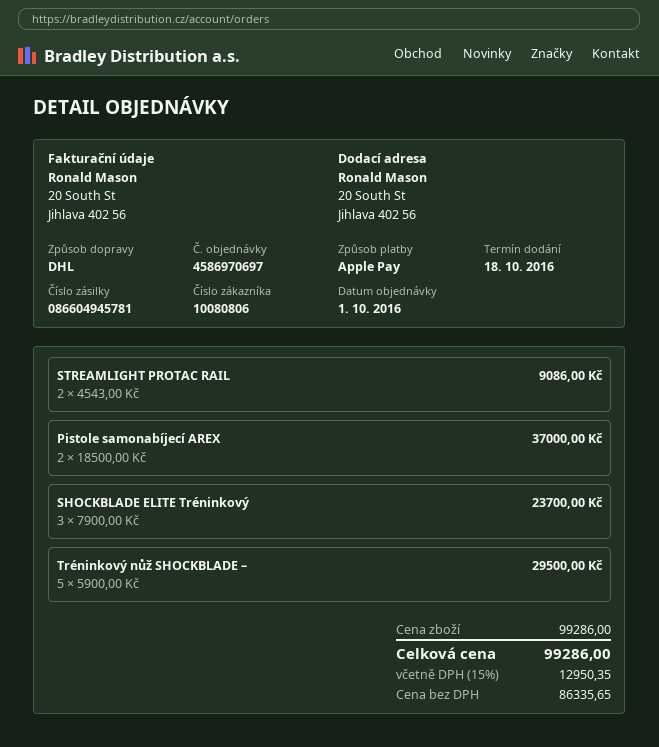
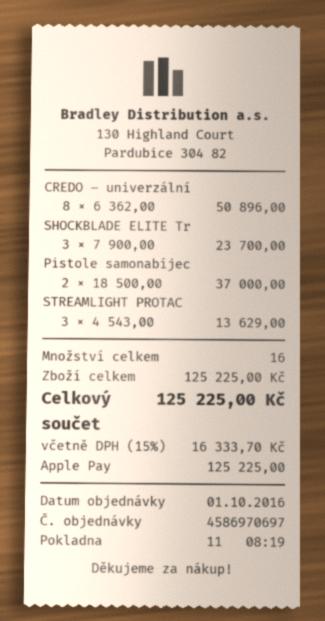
STREAMLIGHT PROTAC RAIL: 2 x 4543.00 = 9086.00 -> 3 x 4543.00 = 13629.00
Tréninkový nůž SHOCKBLADE –: 5 x 5900.00 = 29500.00 -> none
CREDO – univerzální: none -> 8 x 6362.00 = 50896.00
subtotal: 99286.00 -> 125225.00
tax: 15% = 12950.35 -> 15% = 16333.70
total: 99286.00 -> 125225.00

